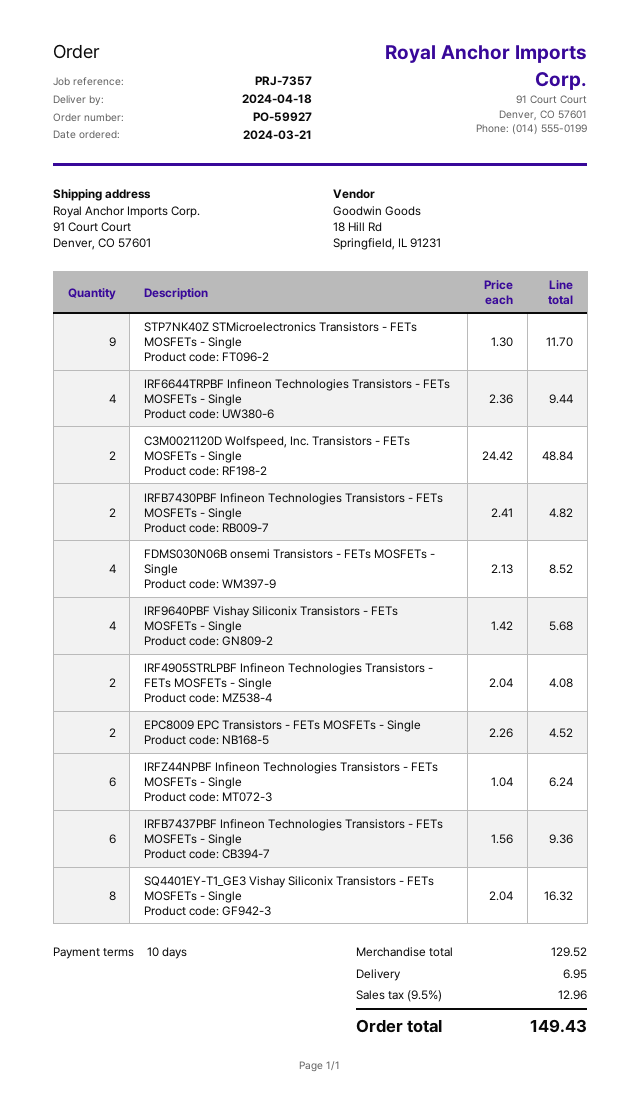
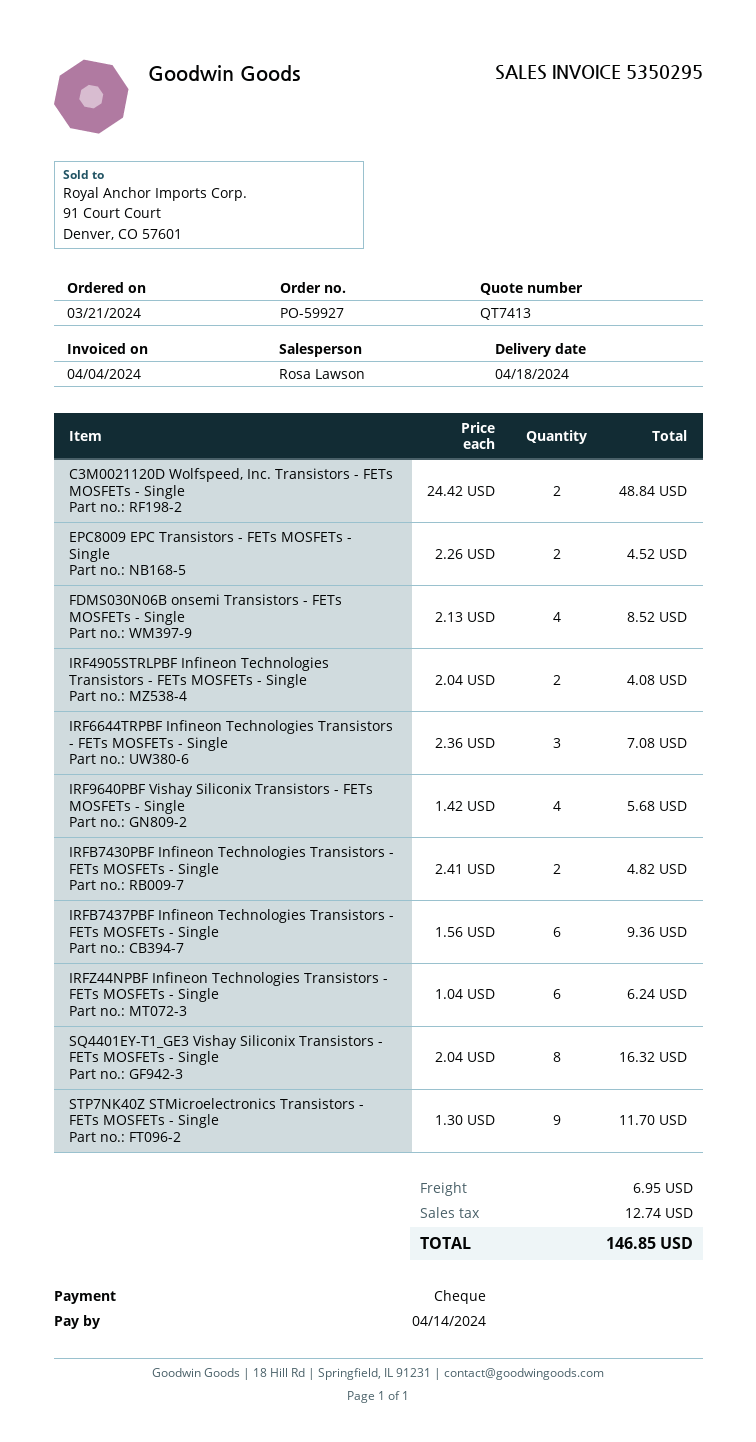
IRF6644TRPBF Infineon Technologies Transistors - FETs MOSFETs - Single: 4 x 2.36 = 9.44 -> 3 x 2.36 = 7.08
tax: 12.96 -> 12.74
total: 149.43 -> 146.85

